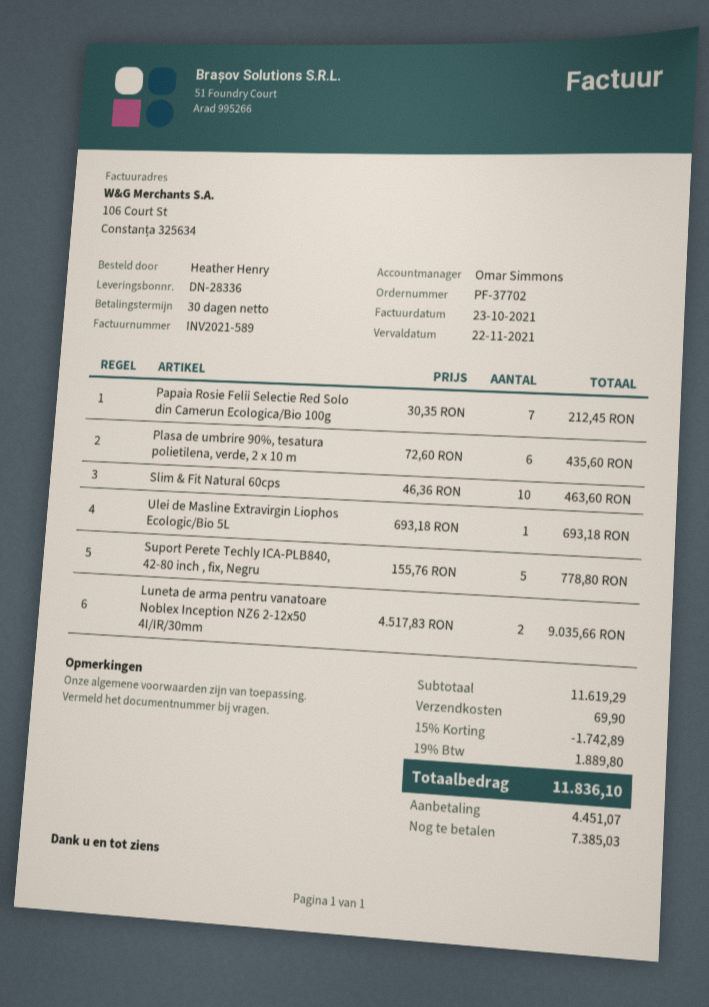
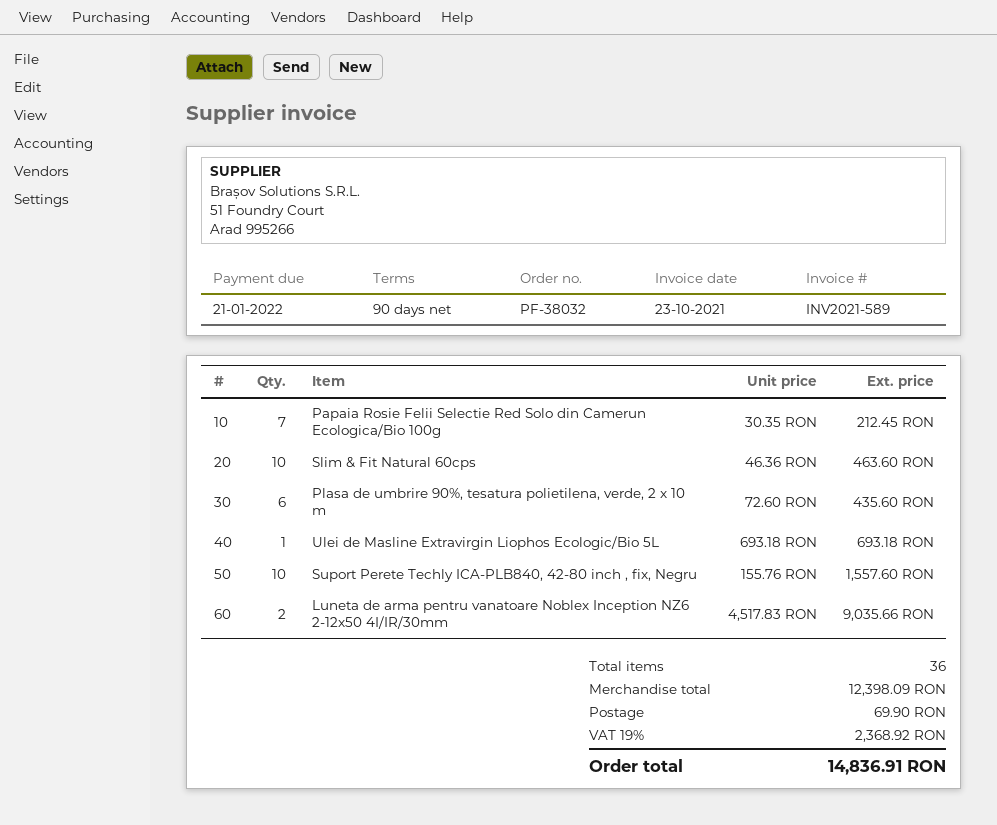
order number: PF-37702 -> PF-38032
payment terms: 30 days -> 90 days
due date: 2021-11-22 -> 2022-01-21
Suport Perete Techly ICA-PLB840, 42-80 inch , fix, Negru: 5 x 155.76 = 778.80 -> 10 x 155.76 = 1557.60
subtotal: 11619.29 -> 12398.09
discount: 15% = 1742.89 -> none
tax: 19% = 1889.80 -> 19% = 2368.92
total: 11836.10 -> 14836.91

